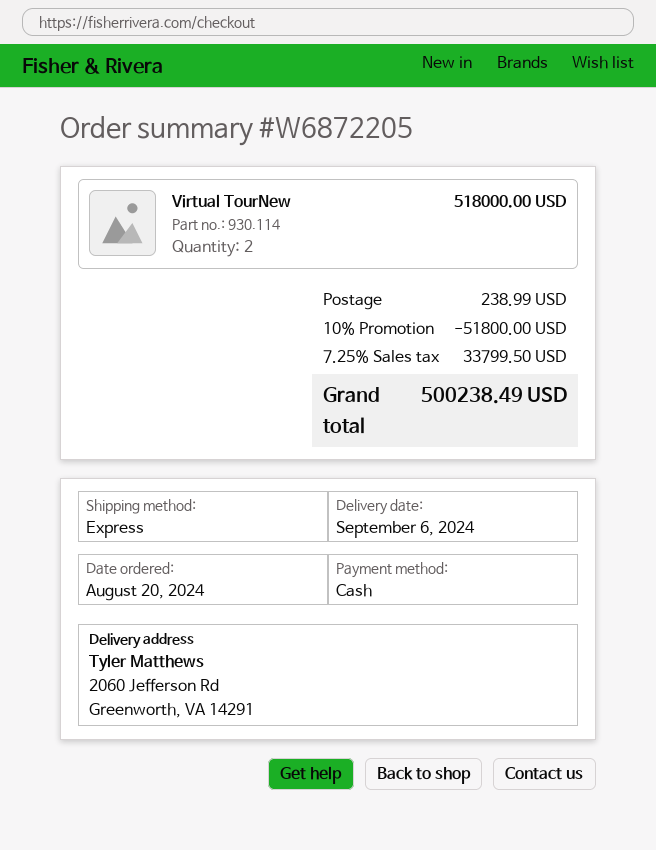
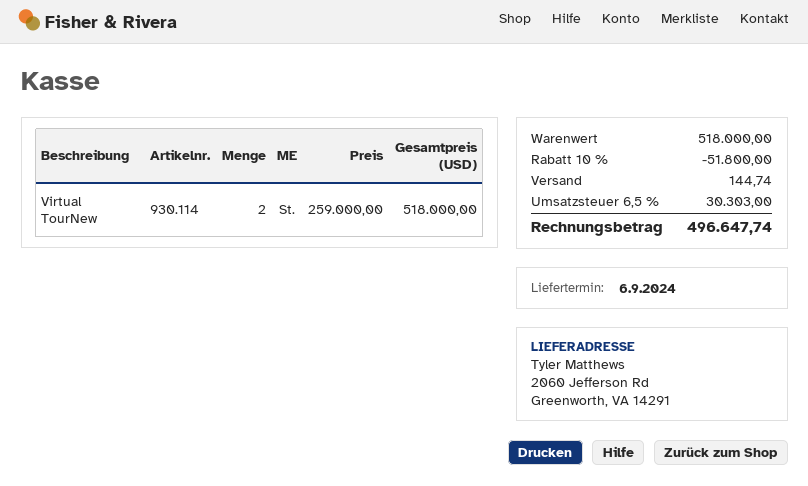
shipping: 238.99 -> 144.74
tax: 7.25% = 33799.50 -> 6.5% = 30303.00
total: 500238.49 -> 496647.74

